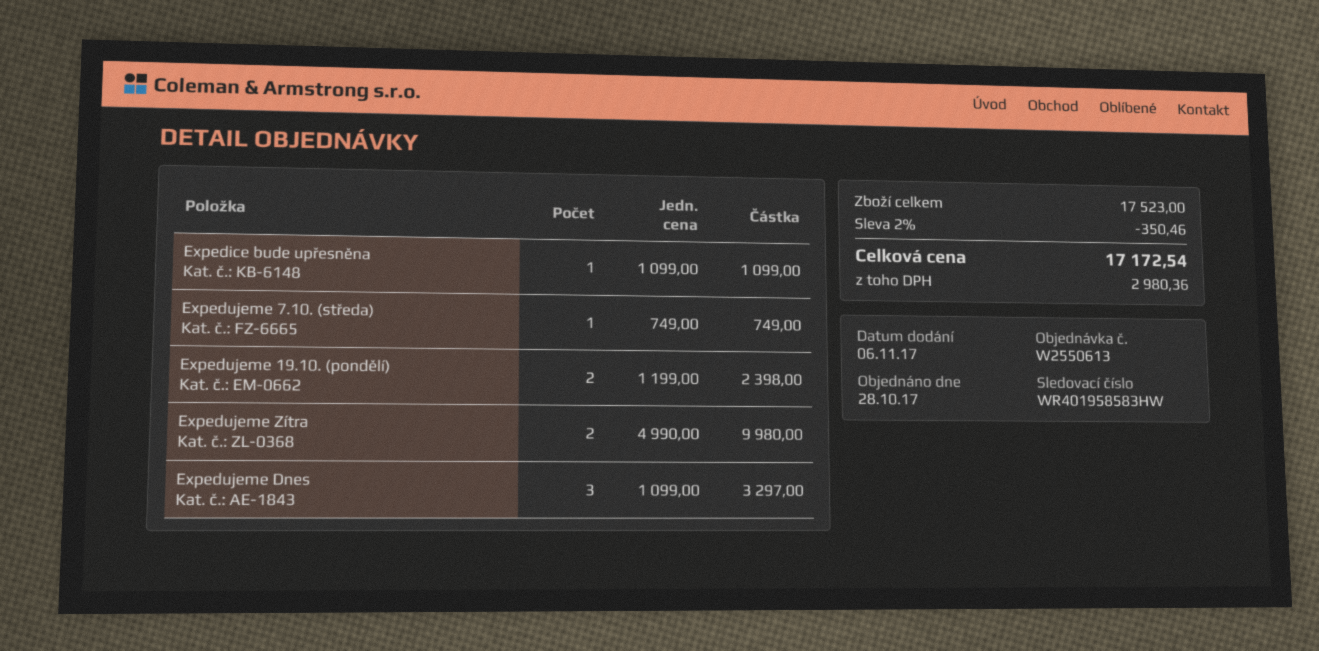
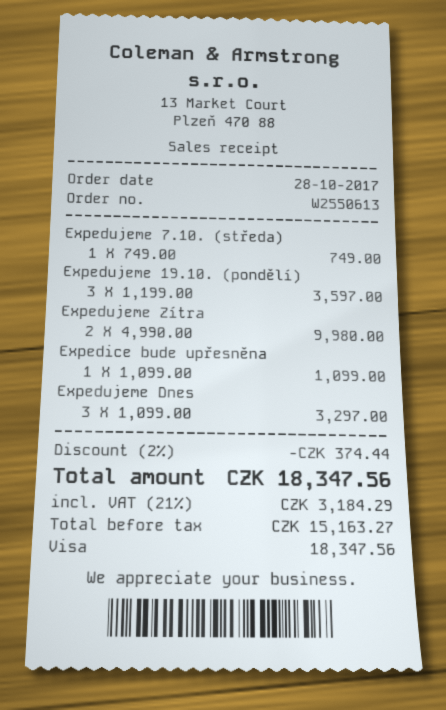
Expedujeme 19.10. (pondělí): 2 x 1199.00 = 2398.00 -> 3 x 1199.00 = 3597.00
discount: 2% = 350.46 -> 2% = 374.44
tax: 2980.36 -> 3184.29
total: 17172.54 -> 18347.56

